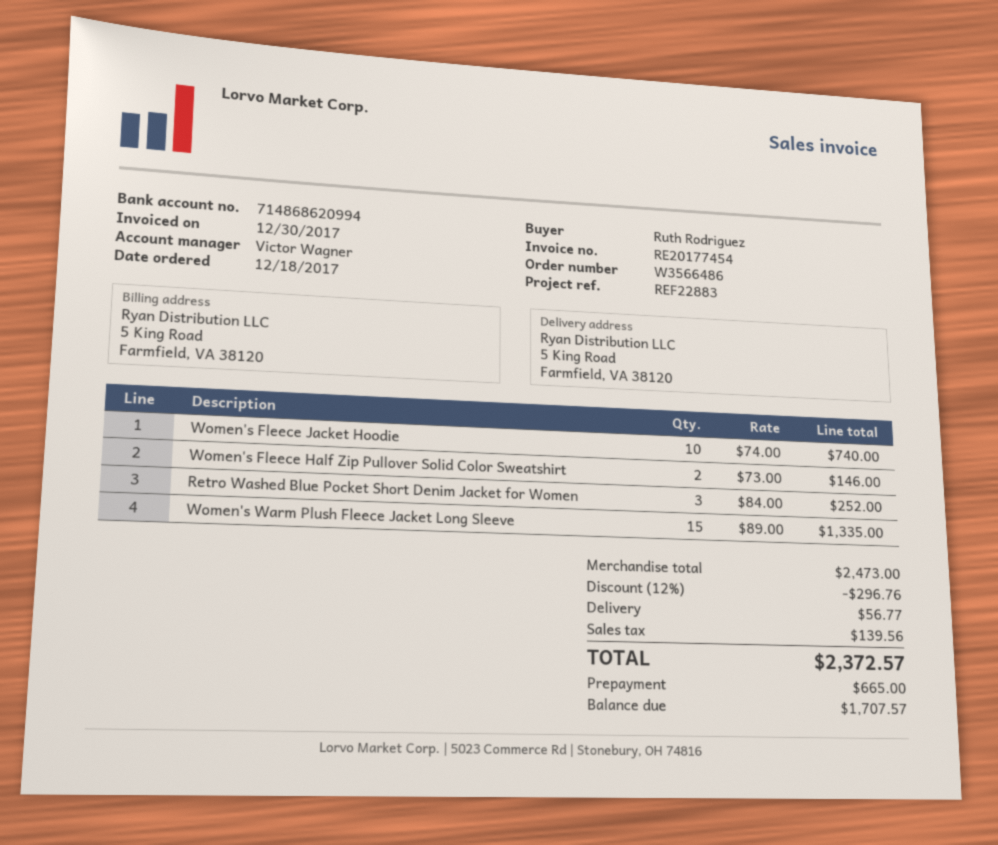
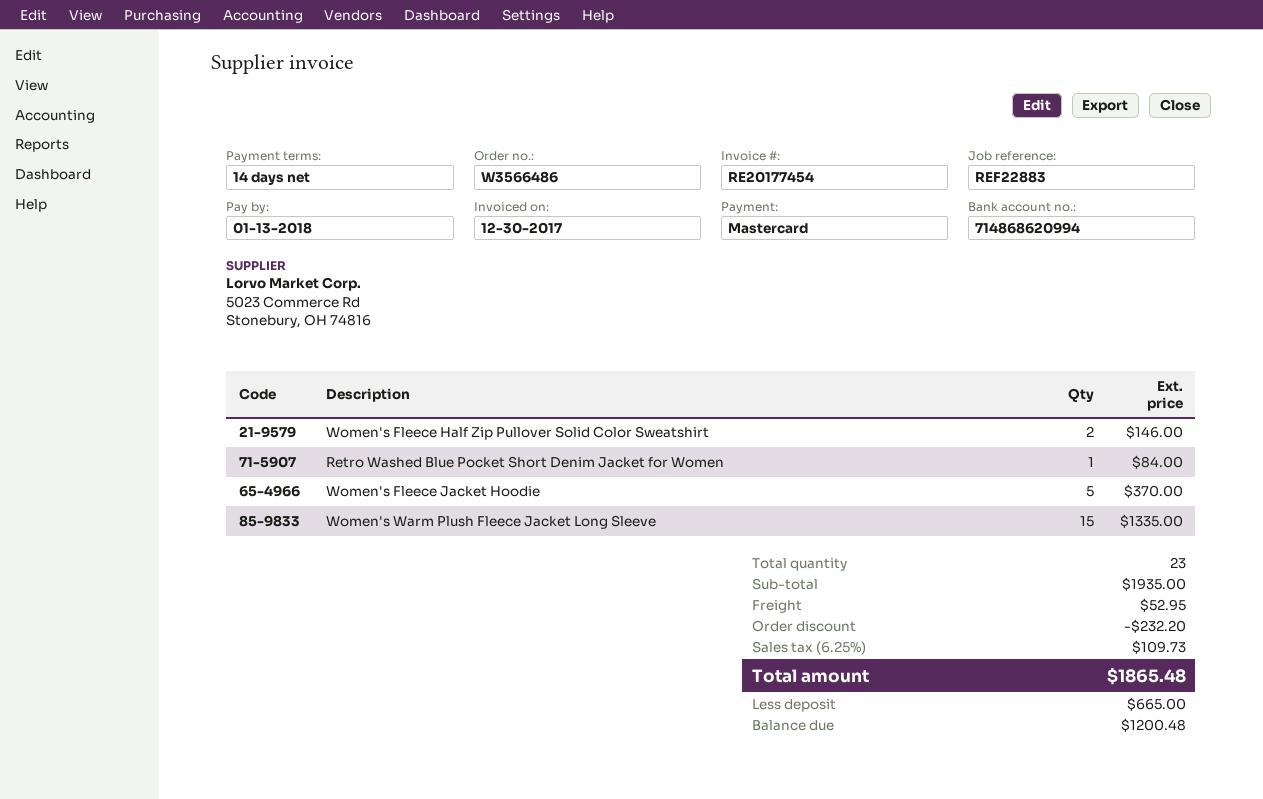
Women's Fleece Jacket Hoodie: 10 for 740.00 -> 5 for 370.00
Retro Washed Blue Pocket Short Denim Jacket for Women: 3 for 252.00 -> 1 for 84.00
subtotal: 2473.00 -> 1935.00
discount: 296.76 -> 232.20
shipping: 56.77 -> 52.95
tax: 139.56 -> 109.73
total: 2372.57 -> 1865.48
balance: 1707.57 -> 1200.48

